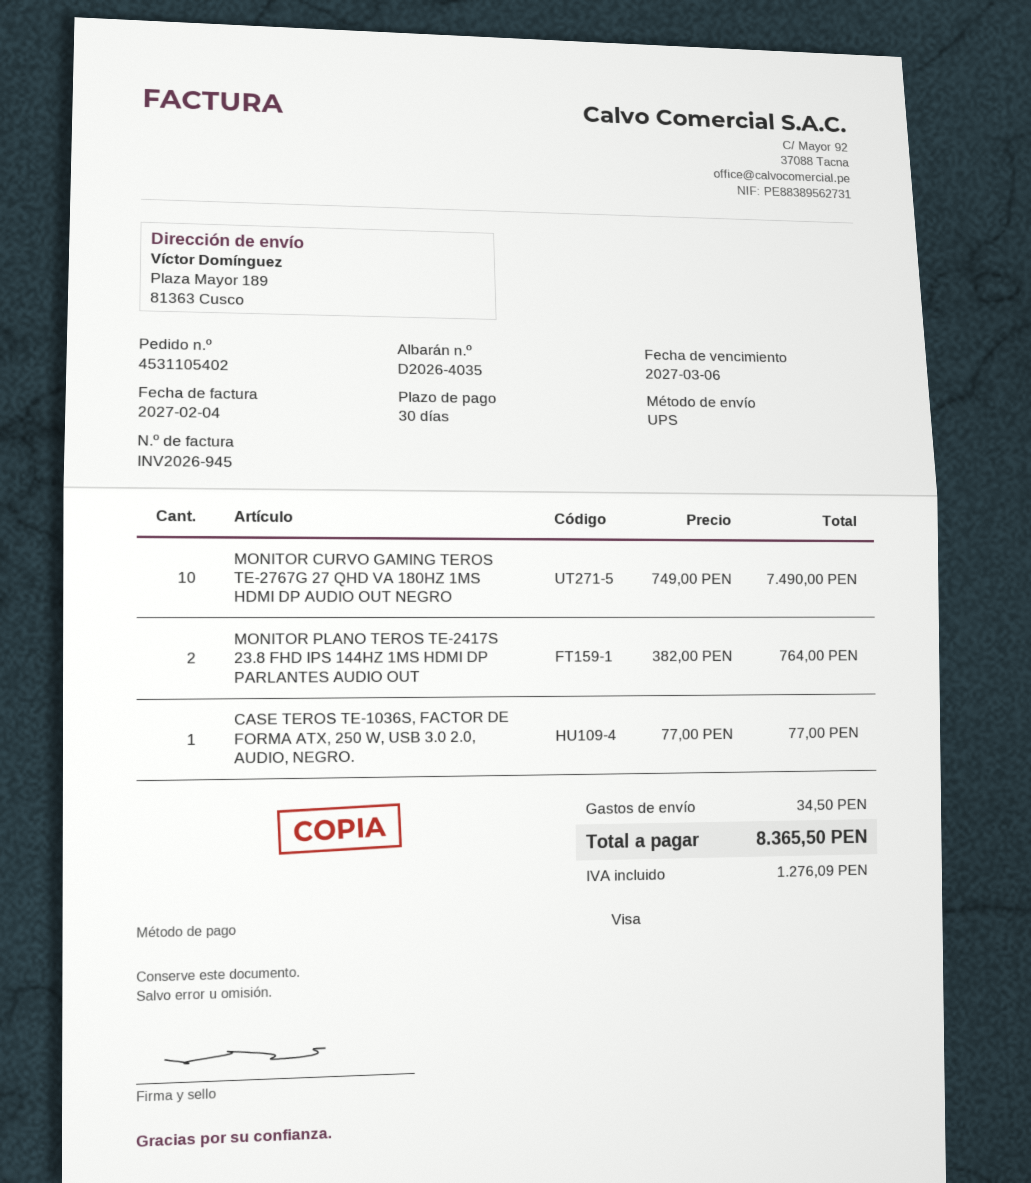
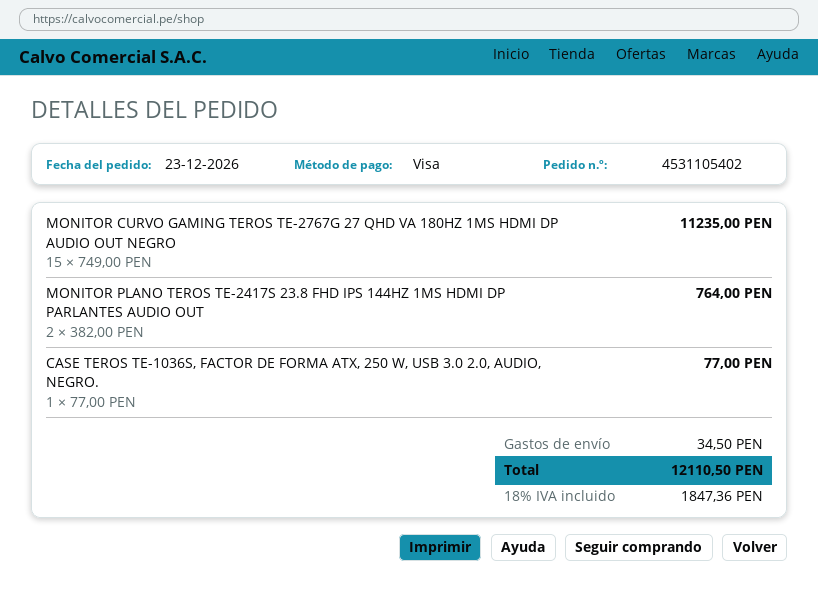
MONITOR CURVO GAMING TEROS TE-2767G 27 QHD VA 180HZ 1MS HDMI DP AUDIO OUT NEGRO: 10 x 749.00 = 7490.00 -> 15 x 749.00 = 11235.00
tax: 1276.09 -> 1847.36
total: 8365.50 -> 12110.50

